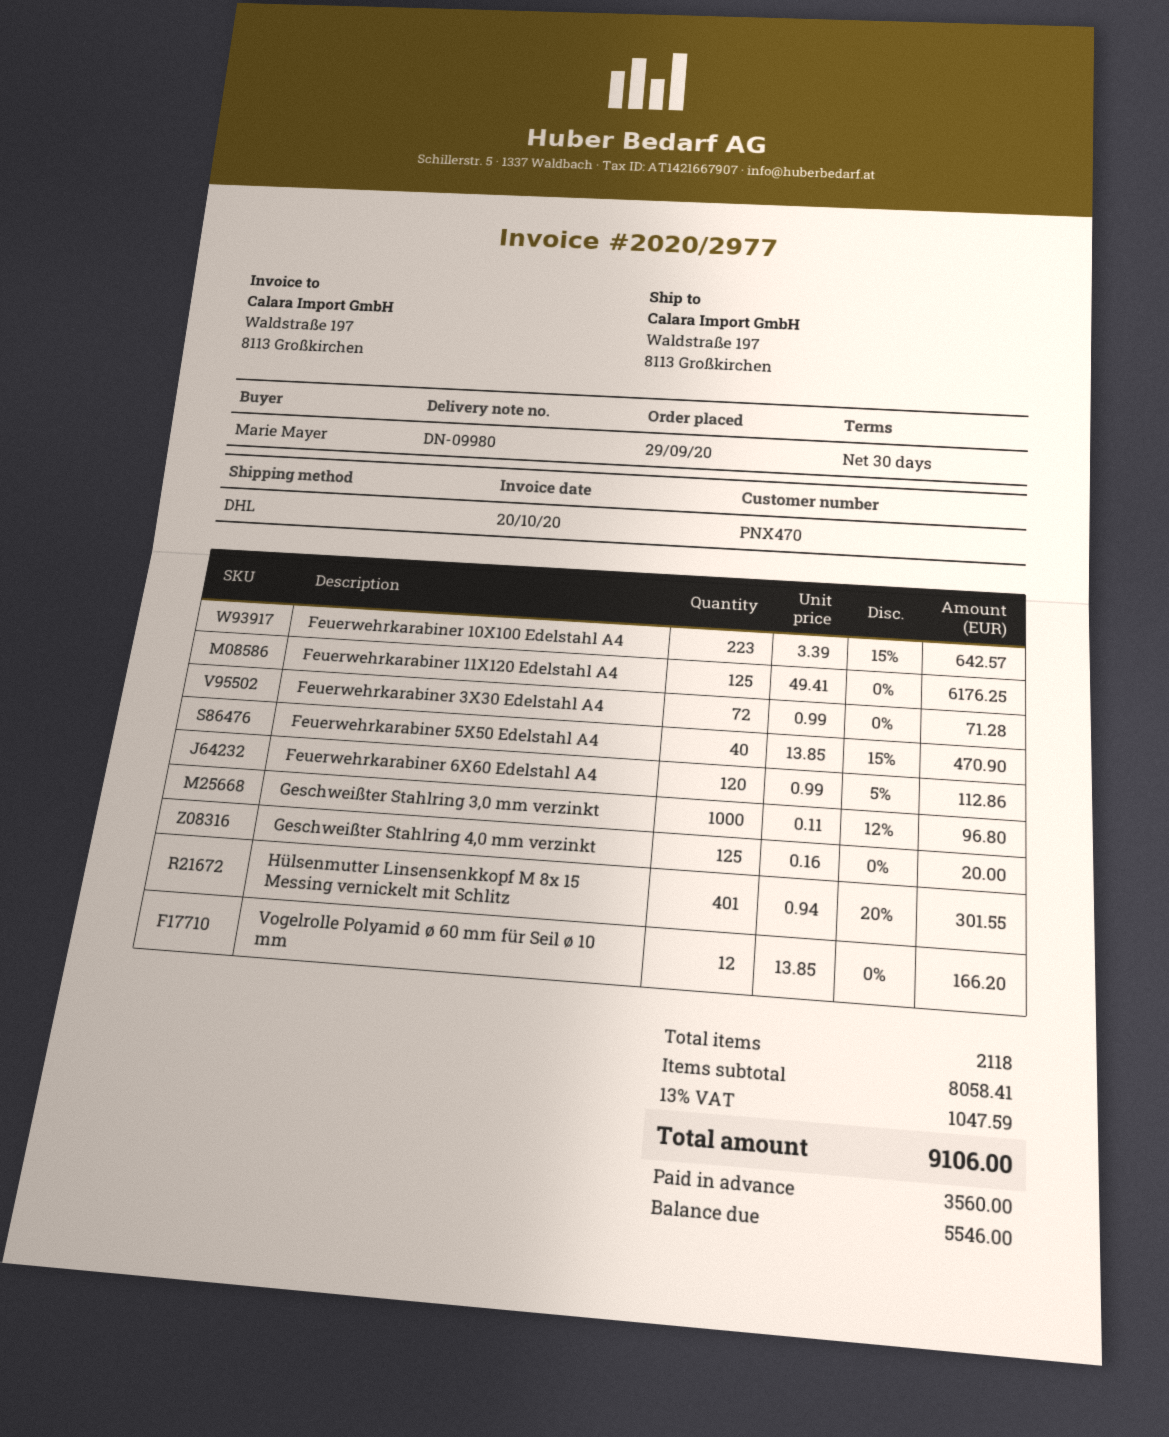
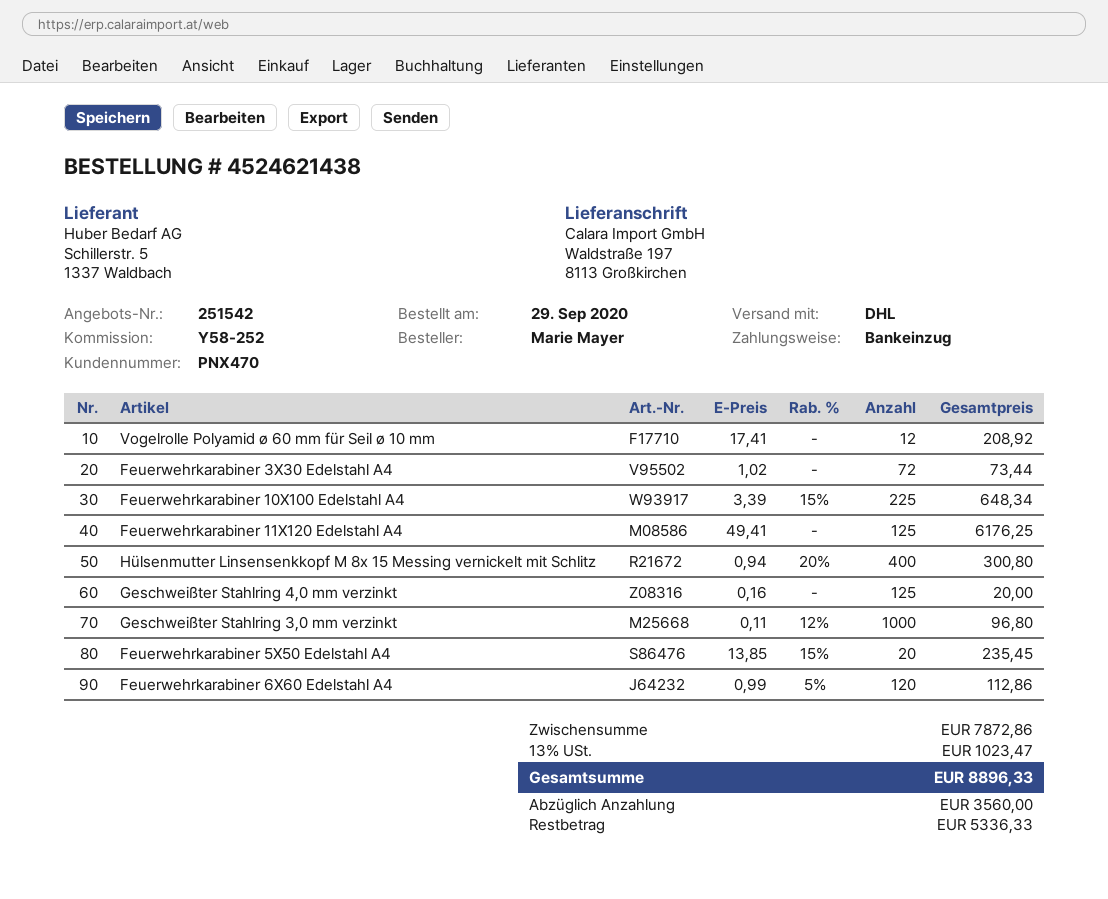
Feuerwehrkarabiner 10X100 Edelstahl A4: 223 x 3.39 - 15% = 642.57 -> 225 x 3.39 - 15% = 648.34
Feuerwehrkarabiner 3X30 Edelstahl A4: 72 x 0.99 = 71.28 -> 72 x 1.02 = 73.44
Feuerwehrkarabiner 5X50 Edelstahl A4: 40 x 13.85 - 15% = 470.90 -> 20 x 13.85 - 15% = 235.45
Hülsenmutter Linsensenkkopf M 8x 15 Messing vernickelt mit Schlitz: 401 x 0.94 - 20% = 301.55 -> 400 x 0.94 - 20% = 300.80
Vogelrolle Polyamid ø 60 mm für Seil ø 10 mm: 12 x 13.85 = 166.20 -> 12 x 17.41 = 208.92
subtotal: 8058.41 -> 7872.86
tax: 13% = 1047.59 -> 13% = 1023.47
total: 9106.00 -> 8896.33
balance: 5546.00 -> 5336.33

